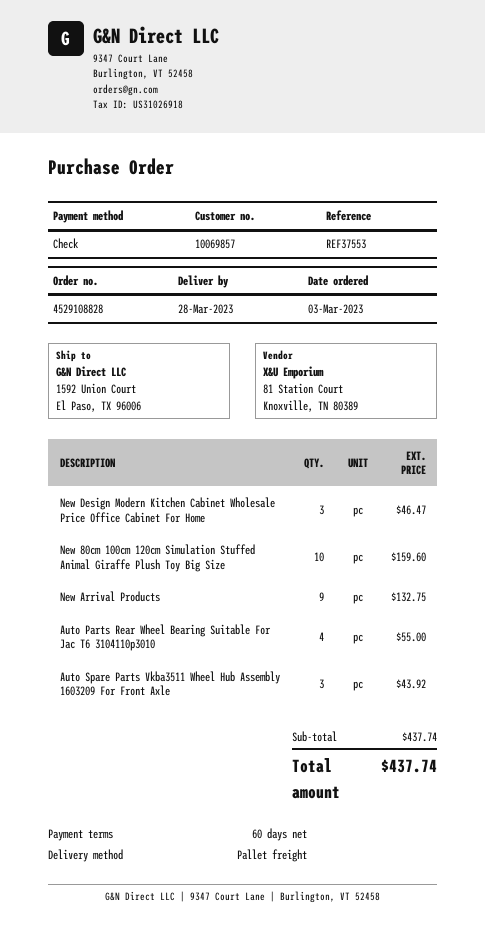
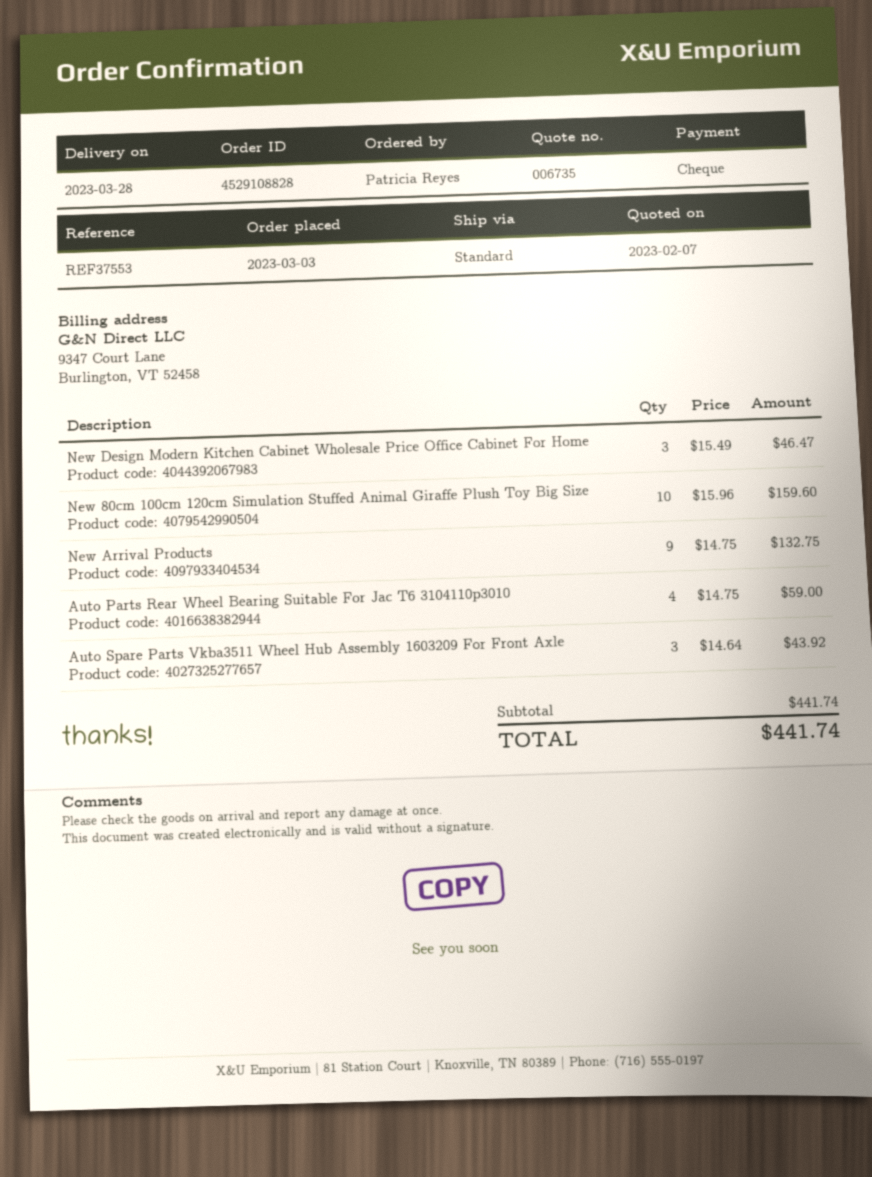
shipping method: pallet freight -> standard
Auto Parts Rear Wheel Bearing Suitable For Jac T6 3104110p3010: 4 for 55.00 -> 4 for 59.00
subtotal: 437.74 -> 441.74
total: 437.74 -> 441.74

